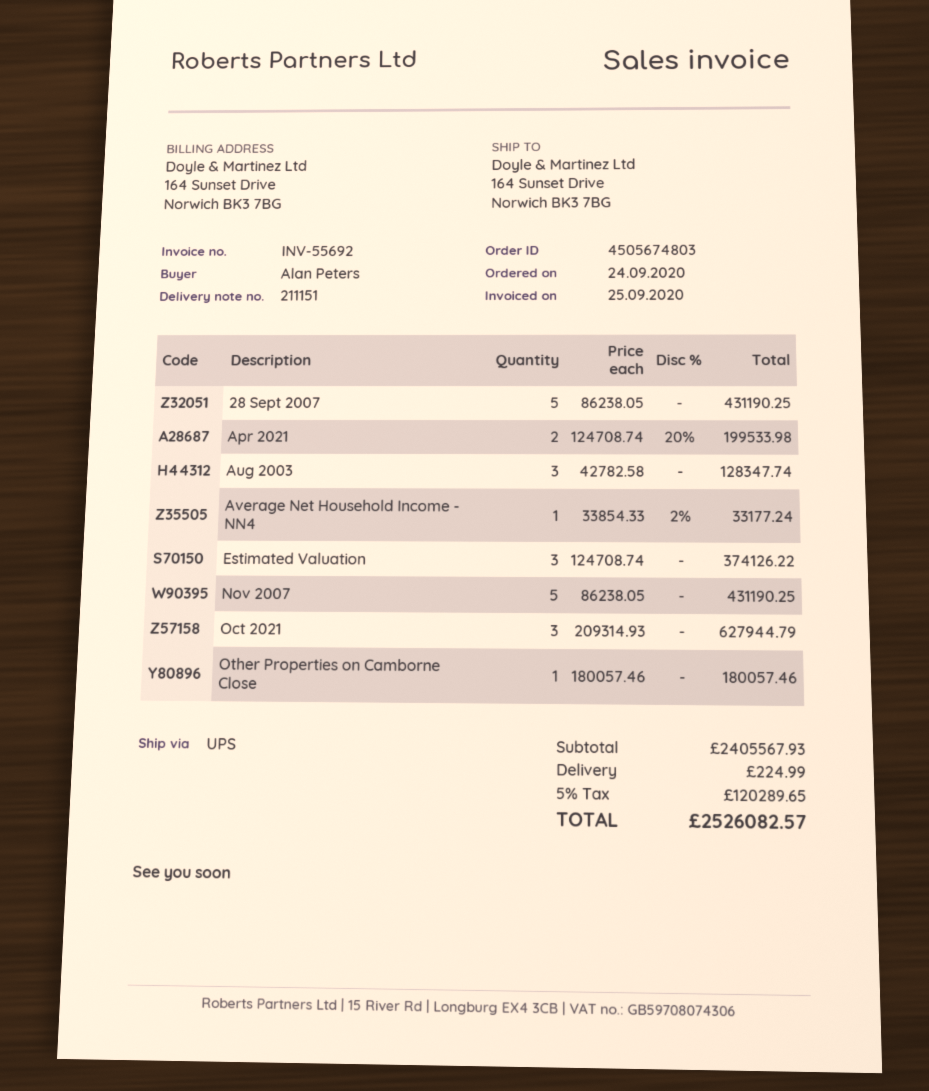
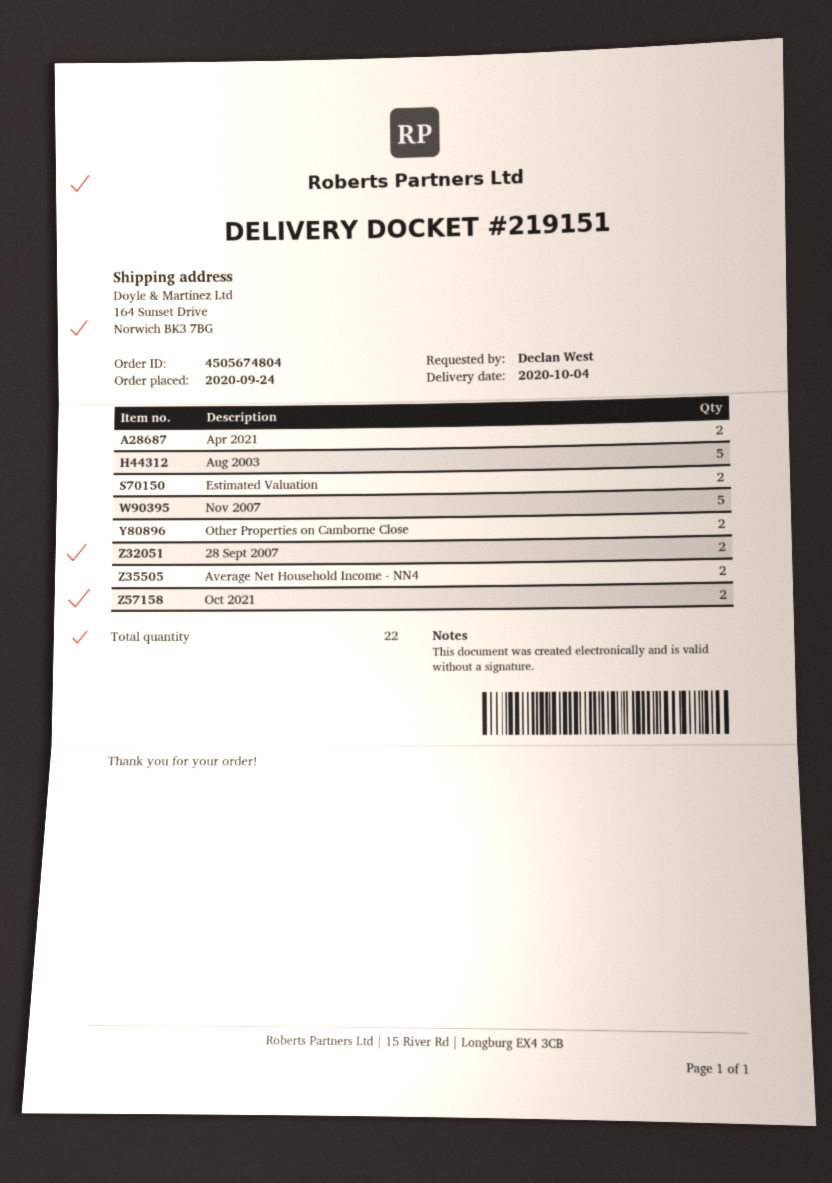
order number: 4505674803 -> 4505674804
delivery note number: 211151 -> 219151
ordered by: Alan Peters -> Declan West
28 Sept 2007: 5 -> 2
Aug 2003: 3 -> 5
Average Net Household Income - NN4: 1 -> 2
Estimated Valuation: 3 -> 2
Oct 2021: 3 -> 2
Other Properties on Camborne Close: 1 -> 2

